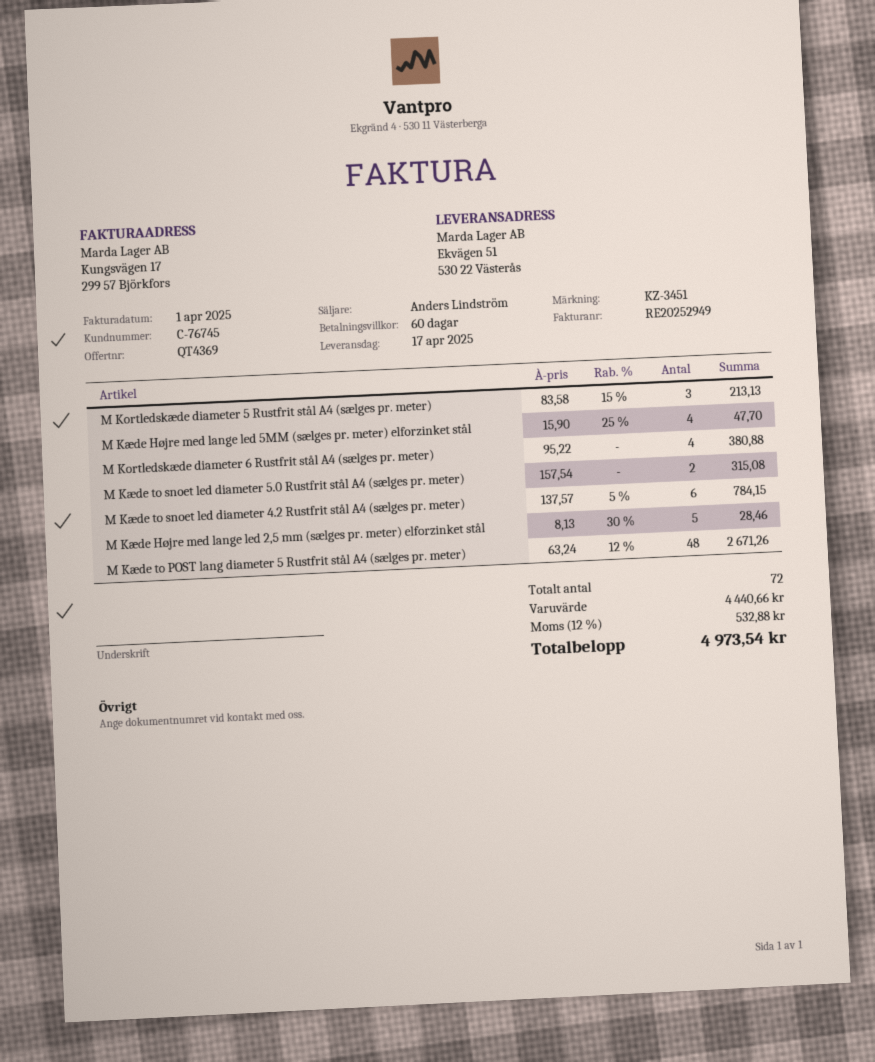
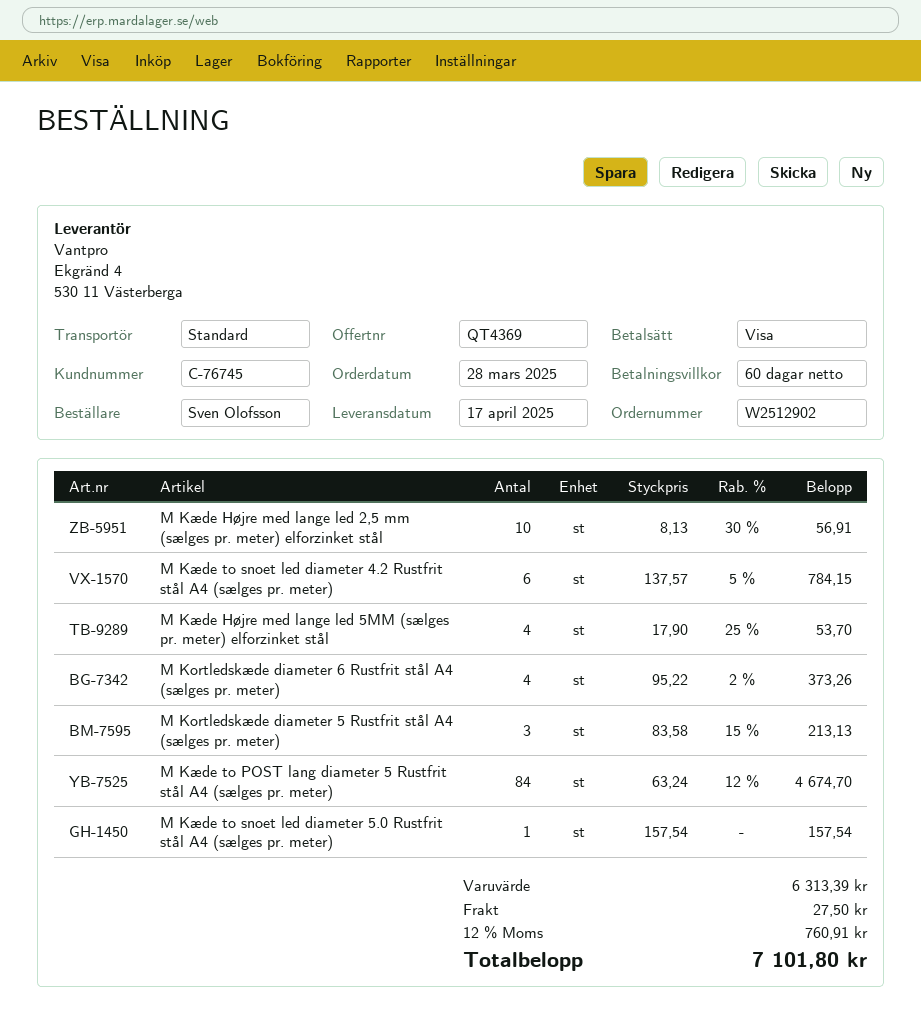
M Kæde Højre med lange led 5MM (sælges pr. meter) elforzinket stål: 4 x 15.90 - 25% = 47.70 -> 4 x 17.90 - 25% = 53.70
M Kortledskæde diameter 6 Rustfrit stål A4 (sælges pr. meter): 4 x 95.22 = 380.88 -> 4 x 95.22 - 2% = 373.26
M Kæde to snoet led diameter 5.0 Rustfrit stål A4 (sælges pr. meter): 2 x 157.54 = 315.08 -> 1 x 157.54 = 157.54
M Kæde Højre med lange led 2,5 mm (sælges pr. meter) elforzinket stål: 5 x 8.13 - 30% = 28.46 -> 10 x 8.13 - 30% = 56.91
M Kæde to POST lang diameter 5 Rustfrit stål A4 (sælges pr. meter): 48 x 63.24 - 12% = 2671.26 -> 84 x 63.24 - 12% = 4674.70
subtotal: 4440.66 -> 6313.39
shipping: none -> 27.50
tax: 12% = 532.88 -> 12% = 760.91
total: 4973.54 -> 7101.80

